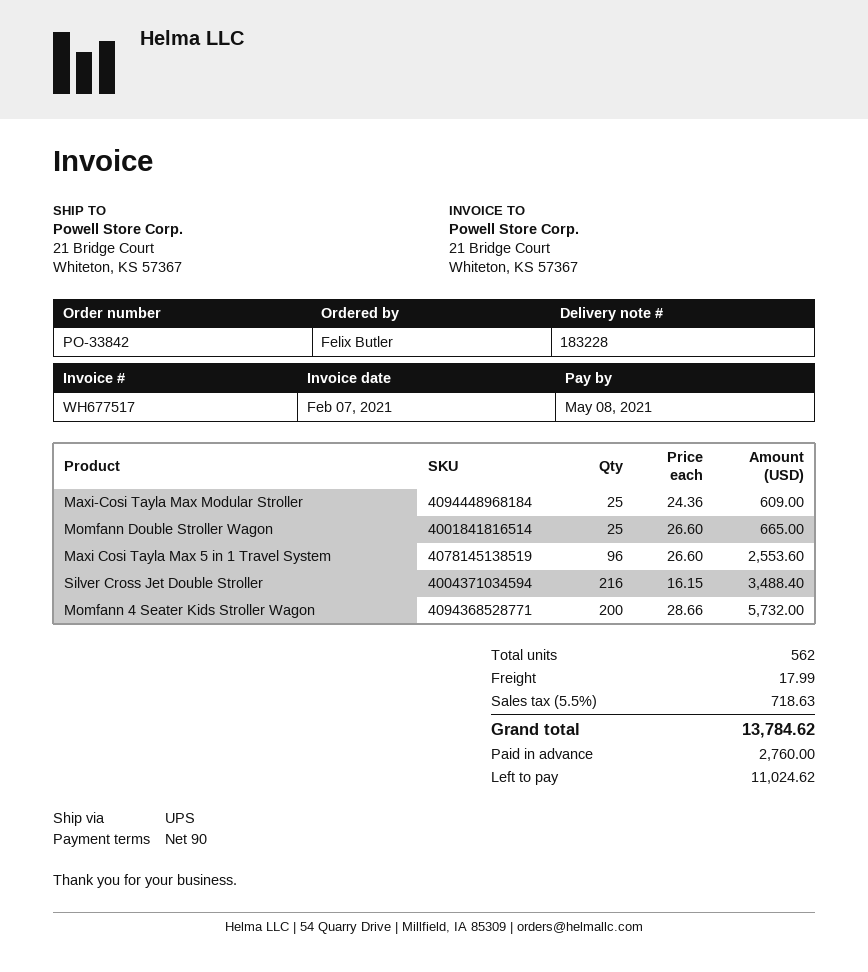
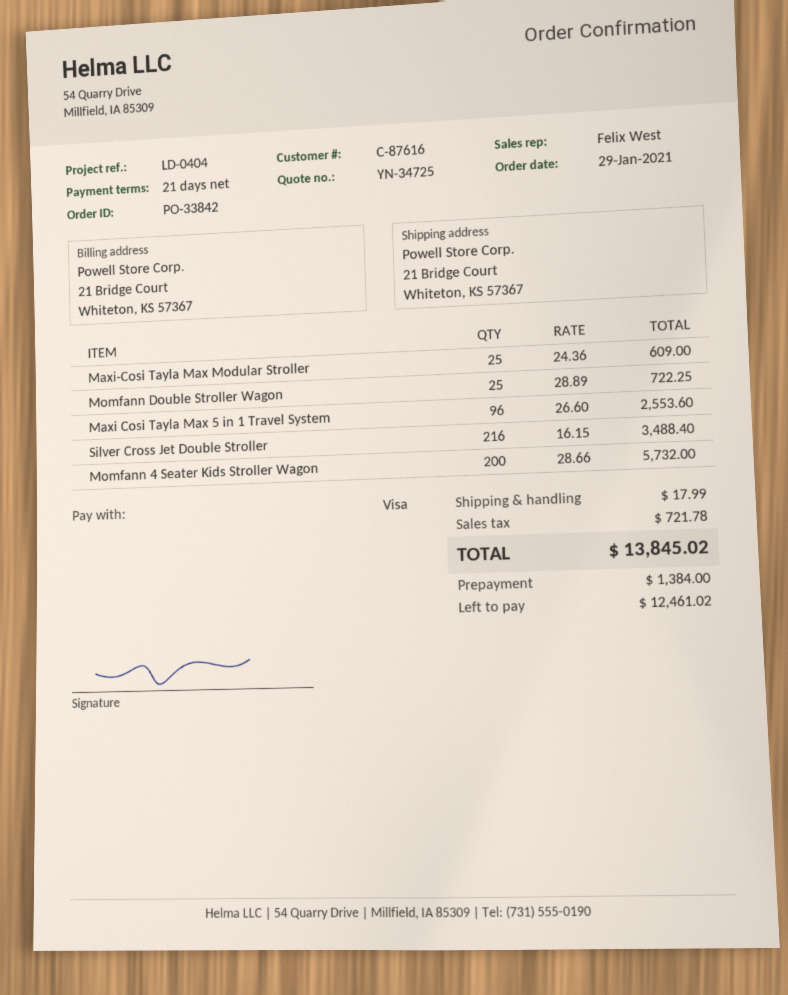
payment terms: 90 days -> 21 days
Momfann Double Stroller Wagon: 25 x 26.60 = 665.00 -> 25 x 28.89 = 722.25
tax: 718.63 -> 721.78
total: 13784.62 -> 13845.02
deposit: 2760.00 -> 1384.00
balance: 11024.62 -> 12461.02

